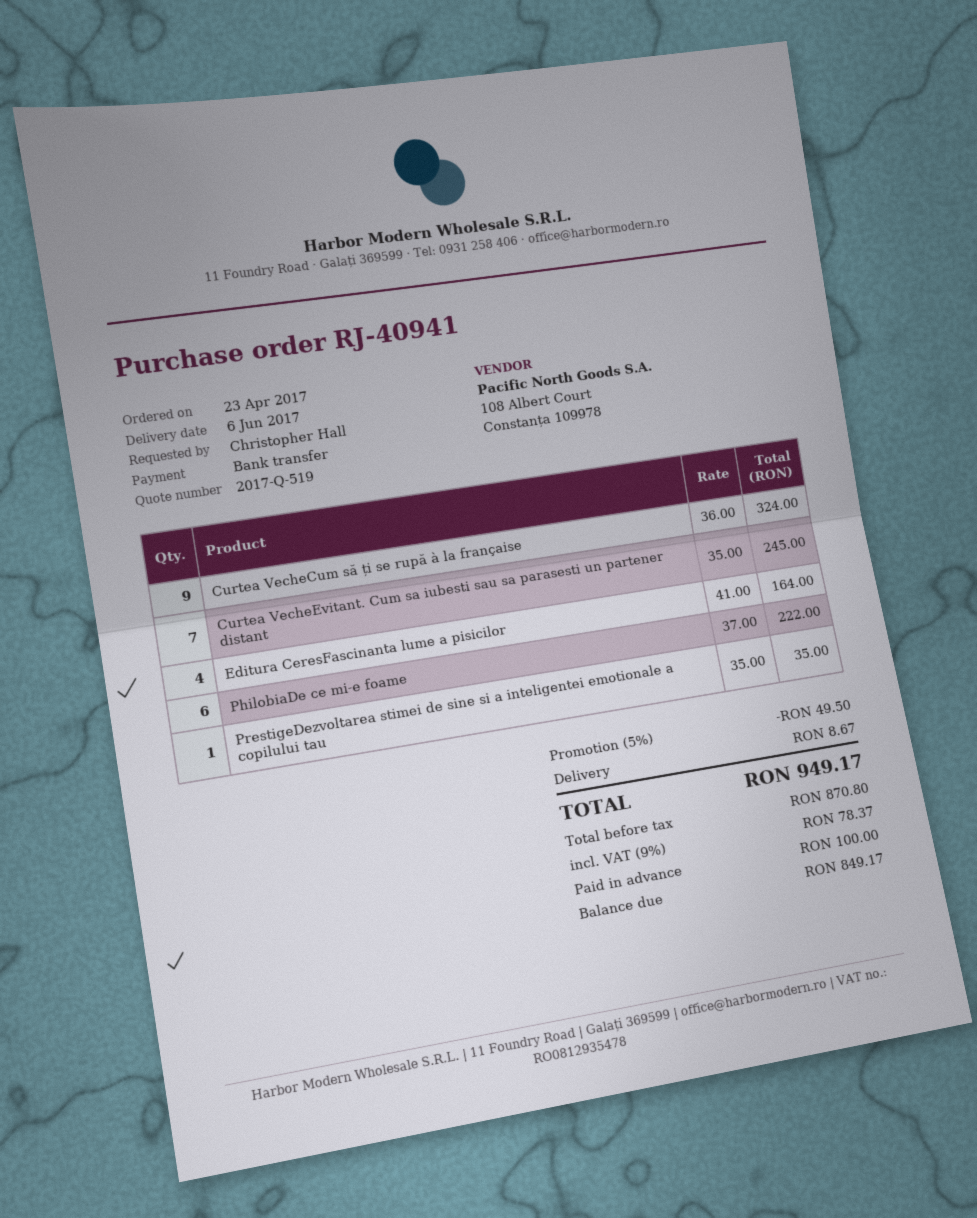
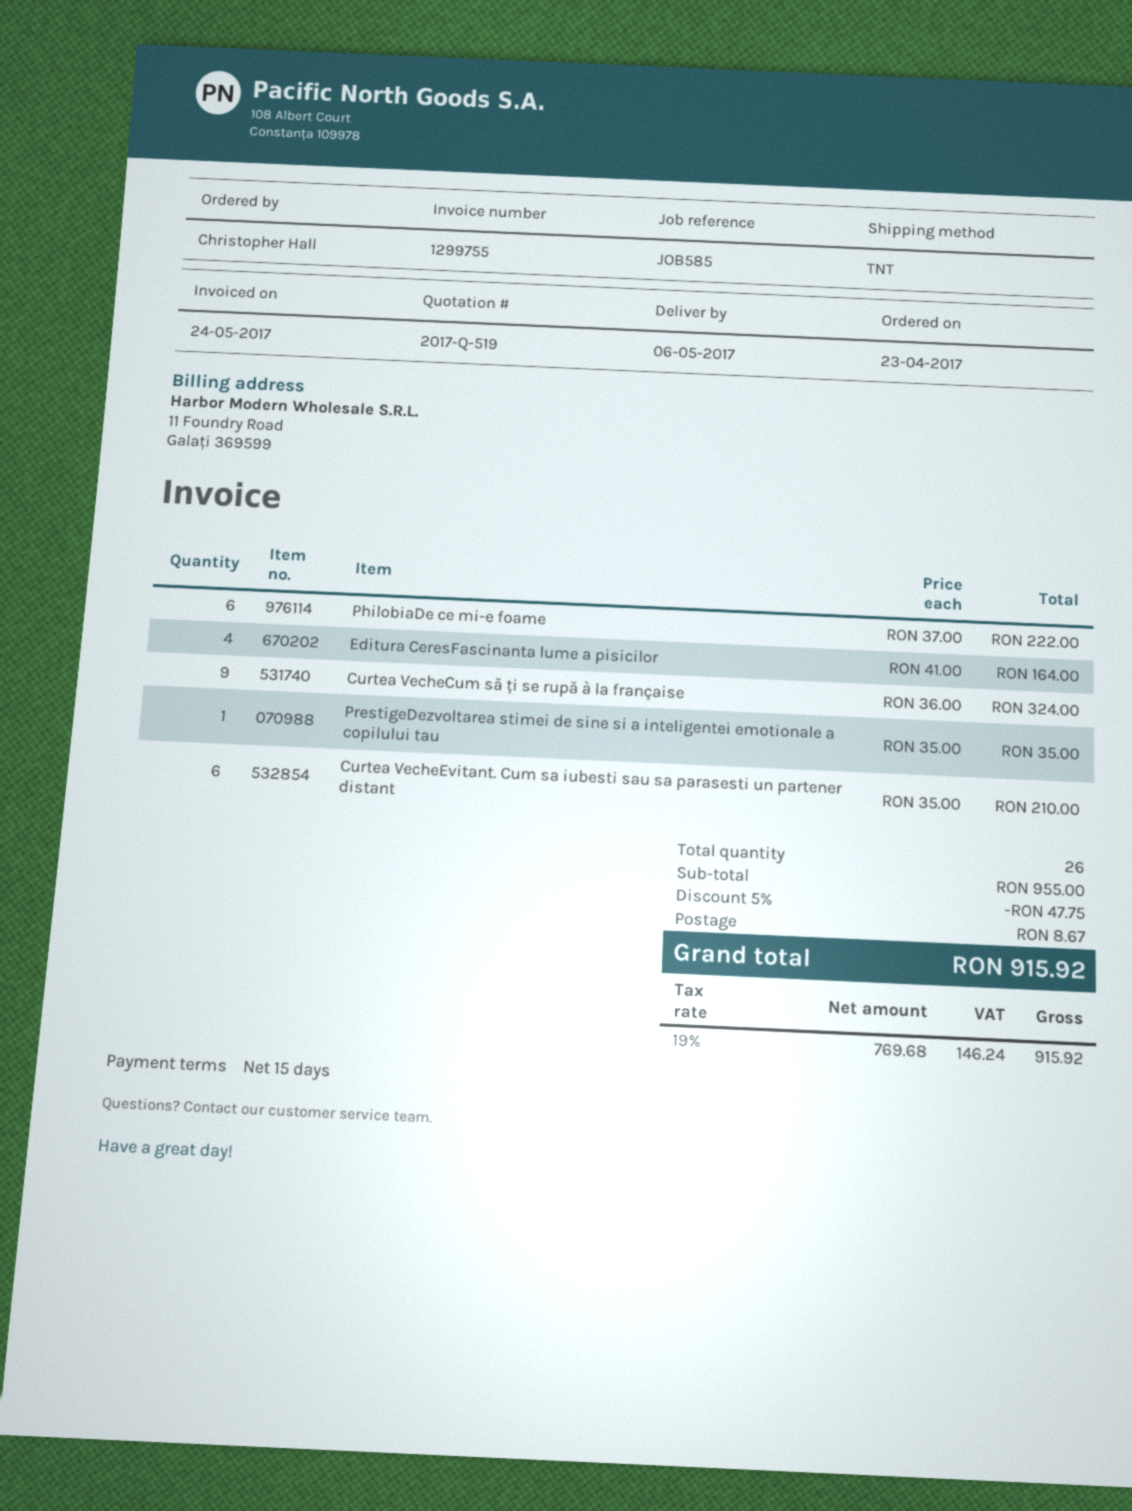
delivery date: 2017-06-06 -> 2017-05-06
Curtea VecheEvitant. Cum sa iubesti sau sa parasesti un partener distant: 7 x 35.00 = 245.00 -> 6 x 35.00 = 210.00
discount: 5% = 49.50 -> 5% = 47.75
net: 870.80 -> 769.68
tax: 9% = 78.37 -> 19% = 146.24
total: 949.17 -> 915.92

